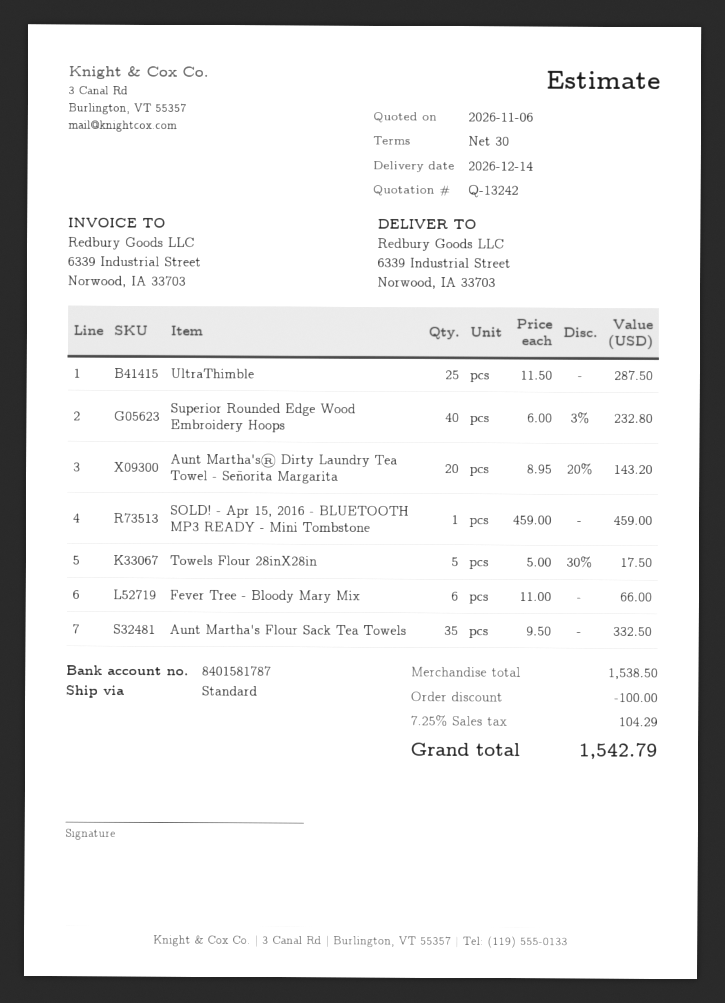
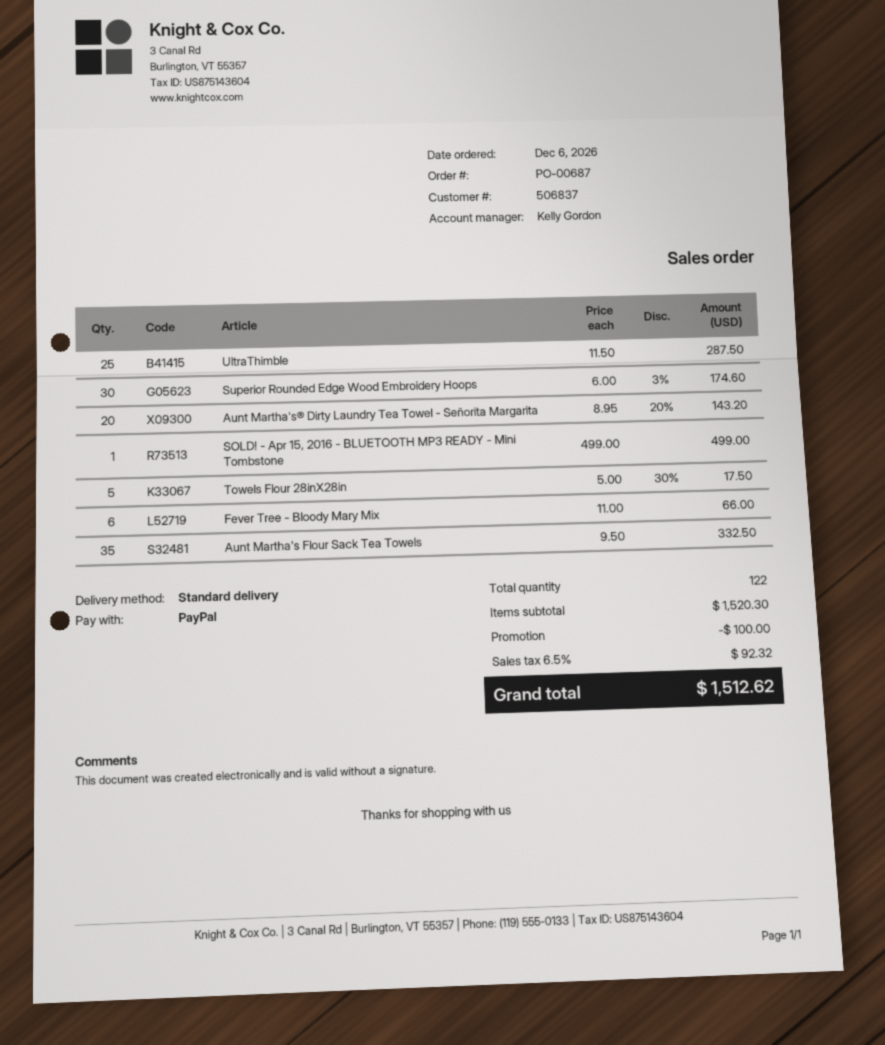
Superior Rounded Edge Wood Embroidery Hoops: 40 x 6.00 - 3% = 232.80 -> 30 x 6.00 - 3% = 174.60
SOLD! - Apr 15, 2016 - BLUETOOTH MP3 READY - Mini Tombstone: 1 x 459.00 = 459.00 -> 1 x 499.00 = 499.00
subtotal: 1538.50 -> 1520.30
tax: 7.25% = 104.29 -> 6.5% = 92.32
total: 1542.79 -> 1512.62

